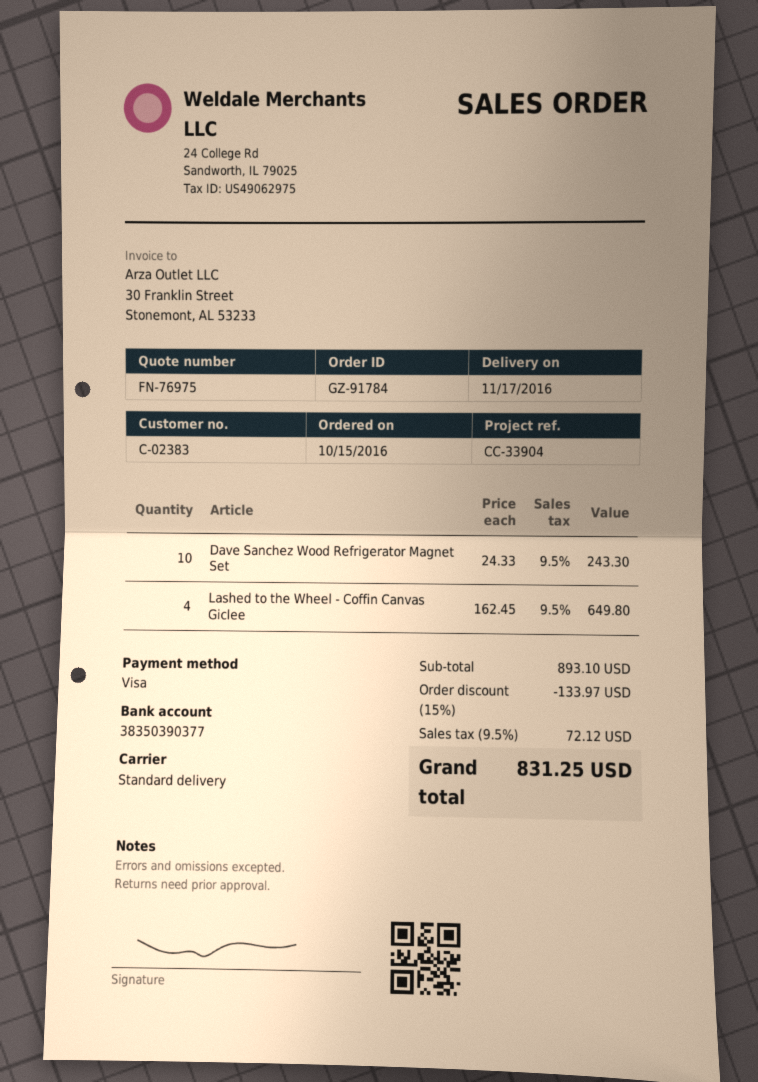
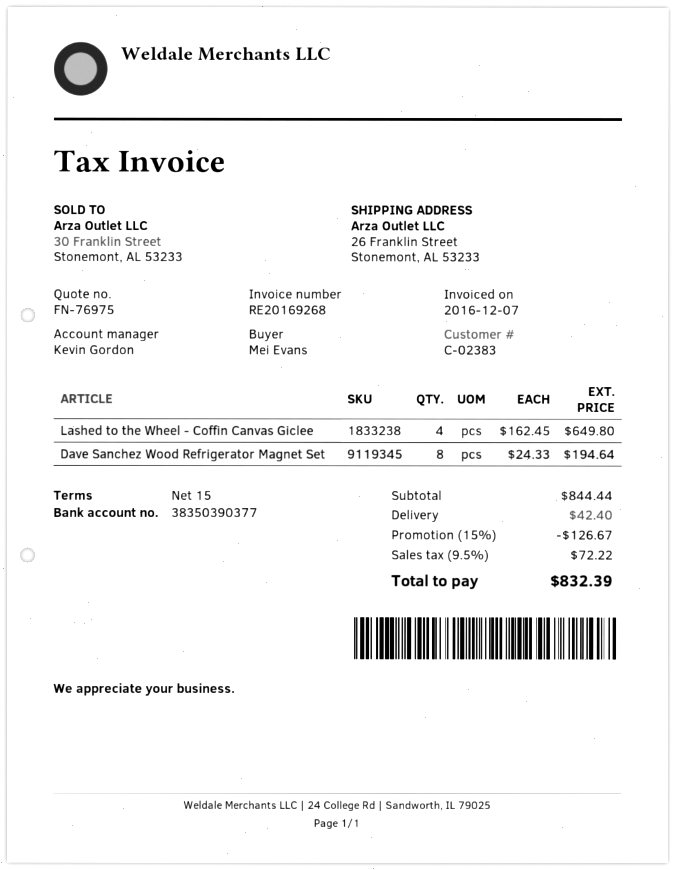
Dave Sanchez Wood Refrigerator Magnet Set: 10 x 24.33 = 243.30 -> 8 x 24.33 = 194.64
subtotal: 893.10 -> 844.44
discount: 15% = 133.97 -> 15% = 126.67
shipping: none -> 42.40
tax: 9.5% = 72.12 -> 9.5% = 72.22
total: 831.25 -> 832.39

